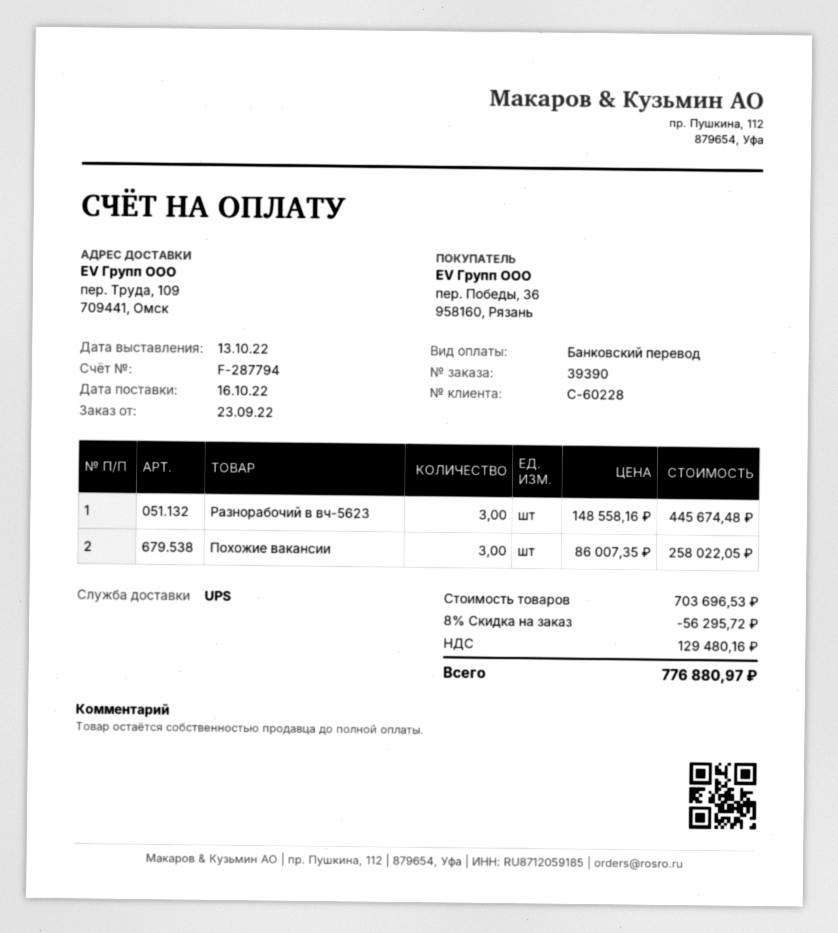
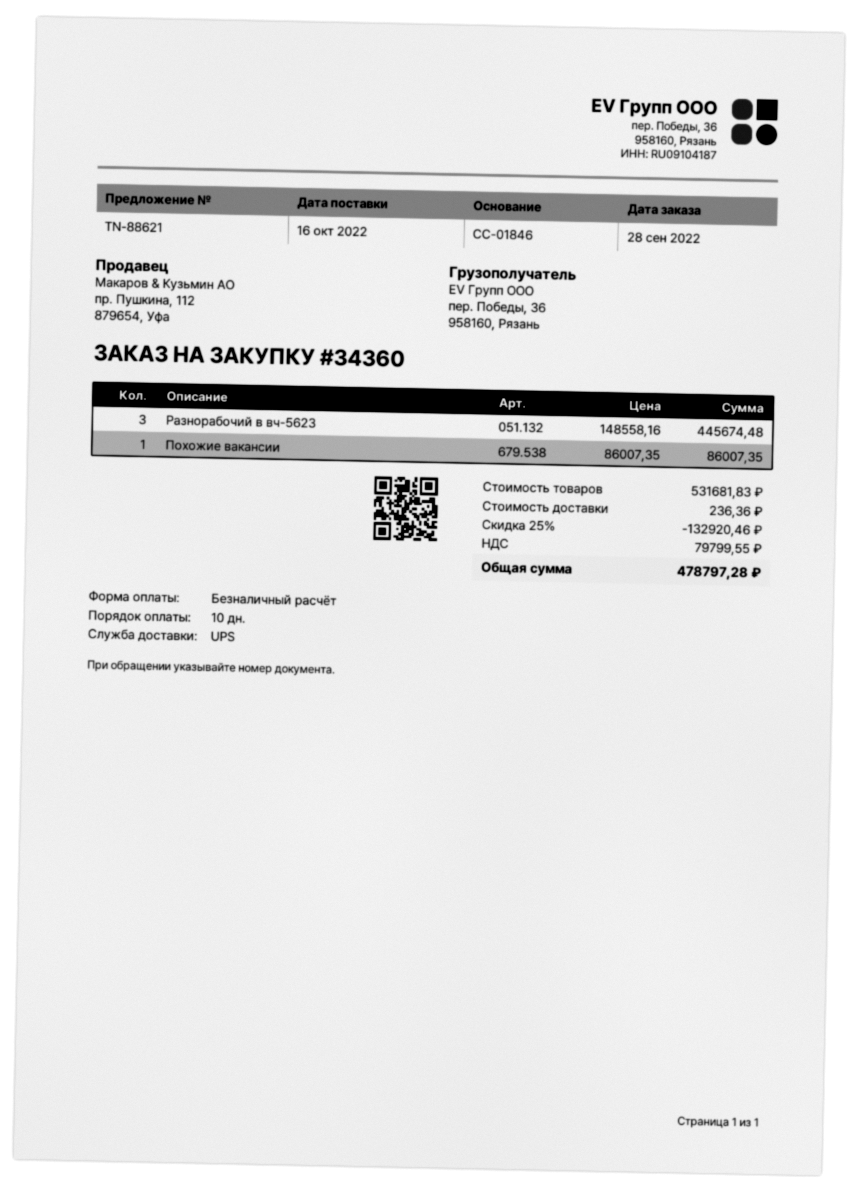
order number: 39390 -> 34360
order date: 2022-09-23 -> 2022-09-28
ship to: пер. Труда, 109, 709441, Омск -> пер. Победы, 36, 958160, Рязань
Похожие вакансии: 3 x 86007.35 = 258022.05 -> 1 x 86007.35 = 86007.35
subtotal: 703696.53 -> 531681.83
discount: 8% = 56295.72 -> 25% = 132920.46
shipping: none -> 236.36
tax: 129480.16 -> 79799.55
total: 776880.97 -> 478797.28

